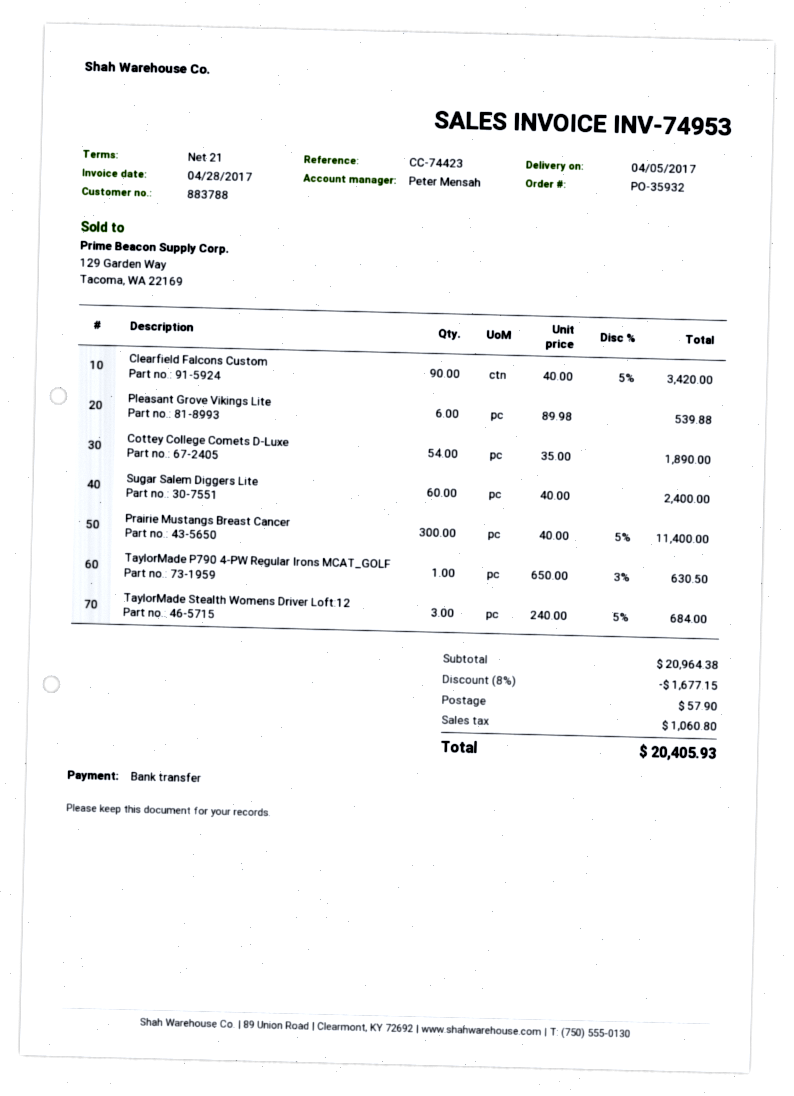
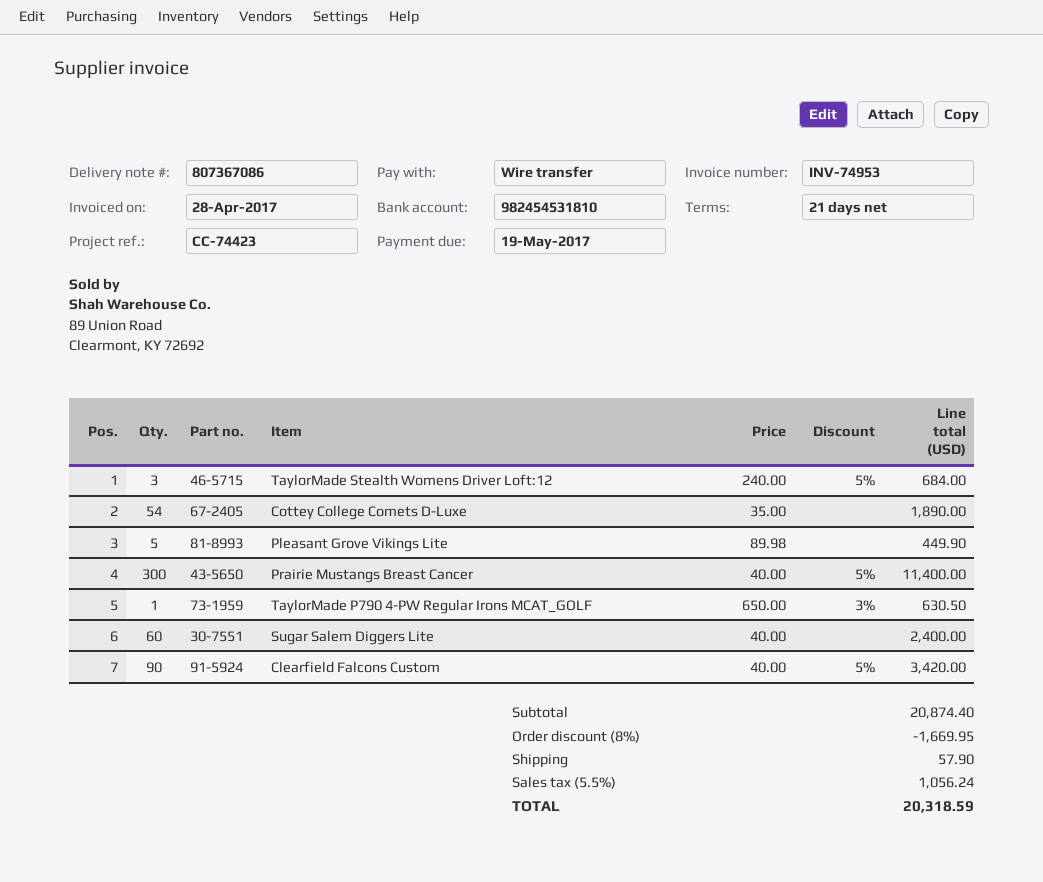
Pleasant Grove Vikings Lite: 6 x 89.98 = 539.88 -> 5 x 89.98 = 449.90
subtotal: 20964.38 -> 20874.40
discount: 8% = 1677.15 -> 8% = 1669.95
tax: 1060.80 -> 1056.24
total: 20405.93 -> 20318.59

